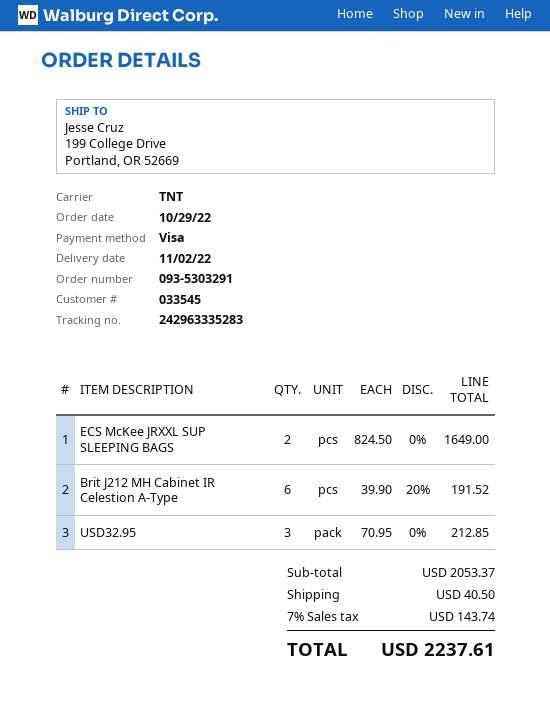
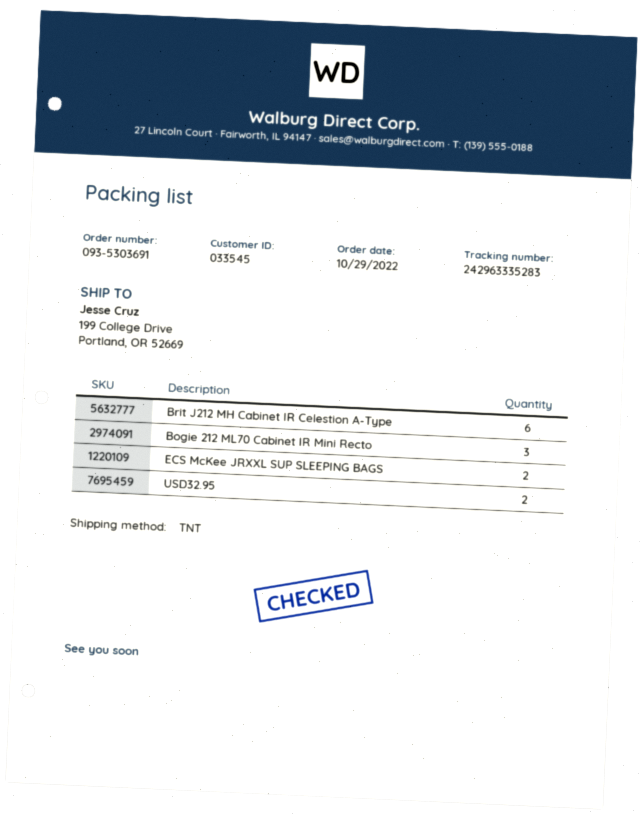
order number: 093-5303291 -> 093-5303691
USD32.95: 3 -> 2
Bogie 212 ML70 Cabinet IR Mini Recto: none -> 3

